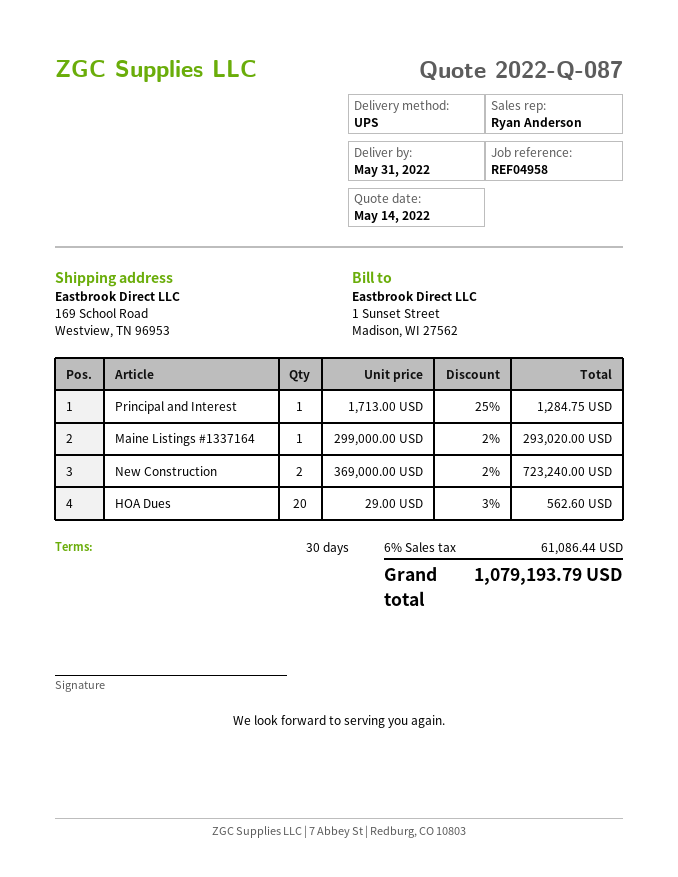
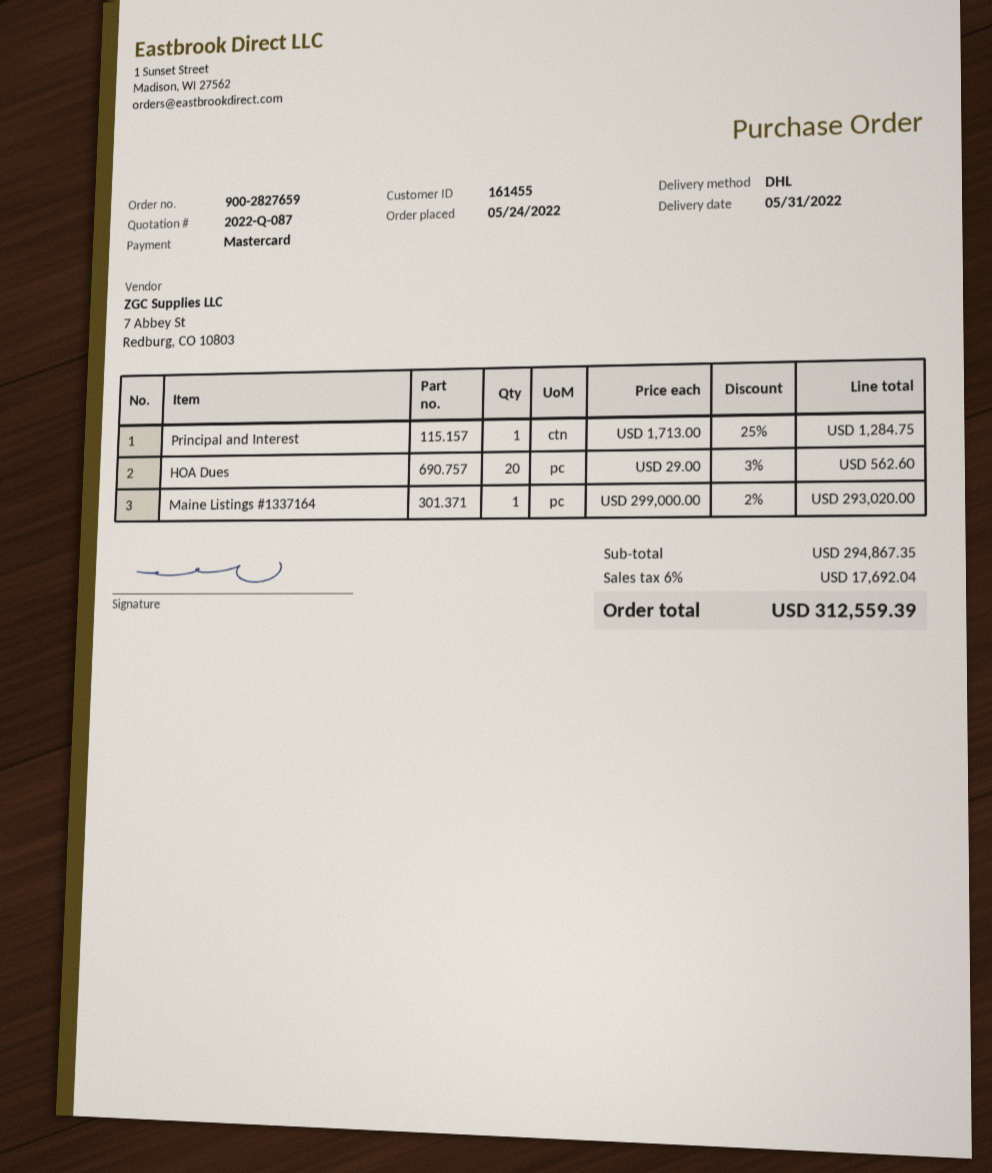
shipping method: UPS -> DHL
New Construction: 2 x 369000.00 - 2% = 723240.00 -> none
tax: 6% = 61086.44 -> 6% = 17692.04
total: 1079193.79 -> 312559.39

